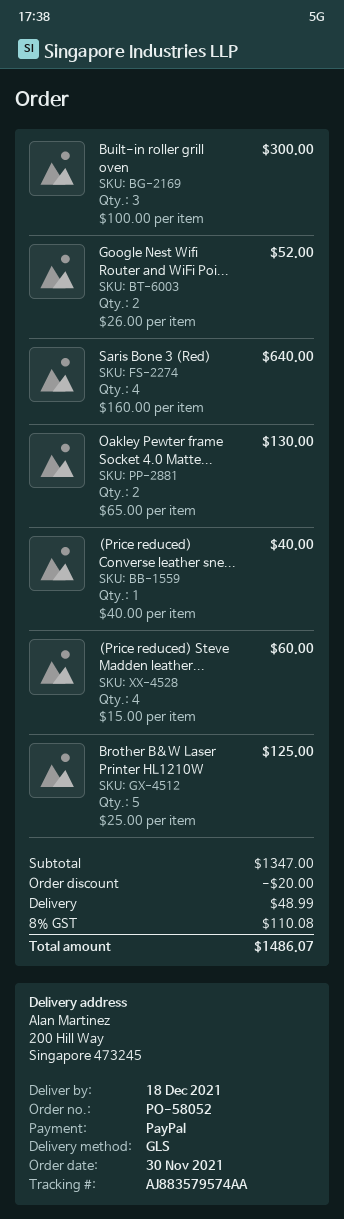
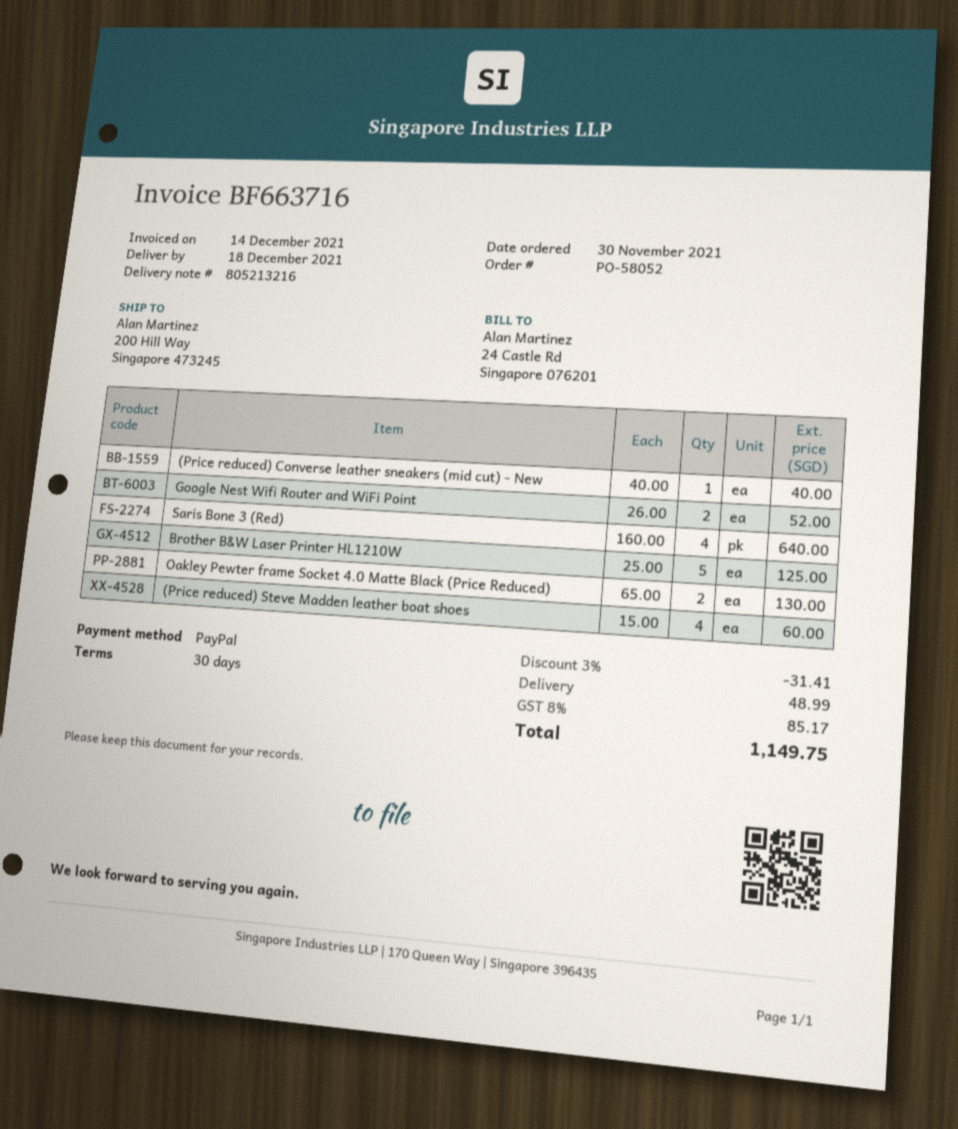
Built-in roller grill oven: 3 x 100.00 = 300.00 -> none
discount: 20.00 -> 31.41
tax: 8% = 110.08 -> 8% = 85.17
total: 1486.07 -> 1149.75

